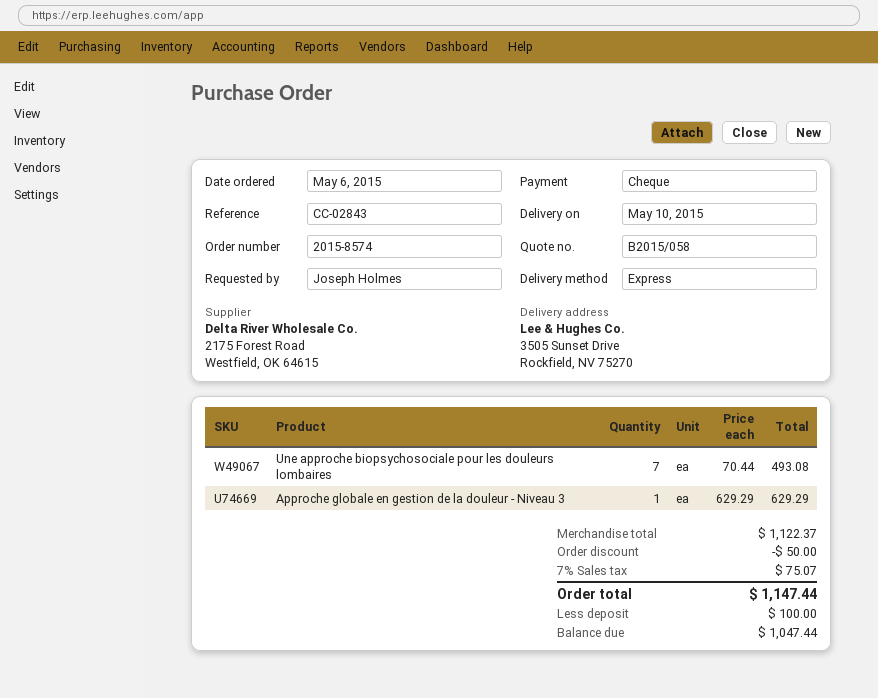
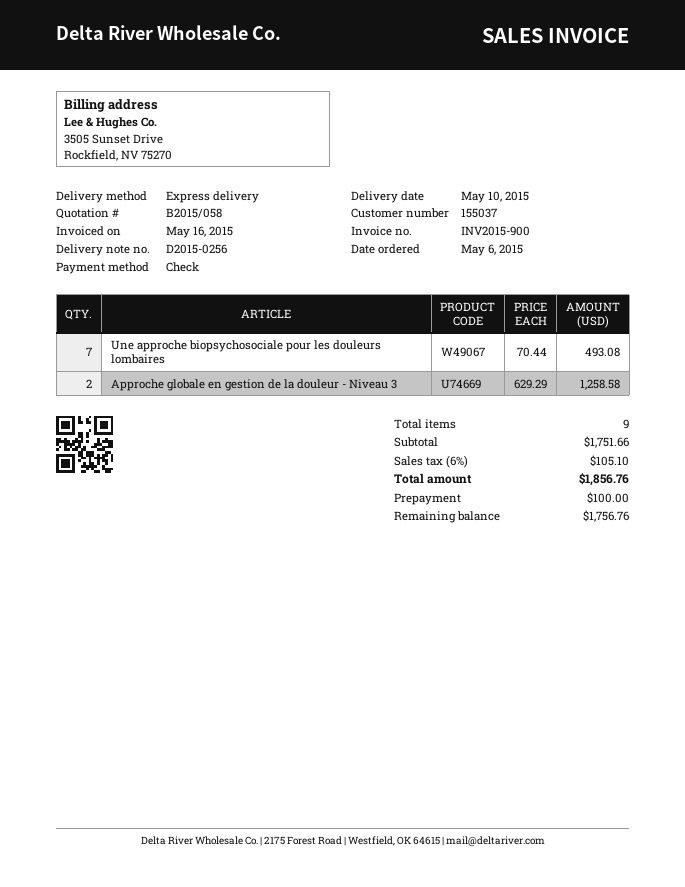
Approche globale en gestion de la douleur - Niveau 3: 1 x 629.29 = 629.29 -> 2 x 629.29 = 1258.58
subtotal: 1122.37 -> 1751.66
discount: 50.00 -> none
tax: 7% = 75.07 -> 6% = 105.10
total: 1147.44 -> 1856.76
balance: 1047.44 -> 1756.76

